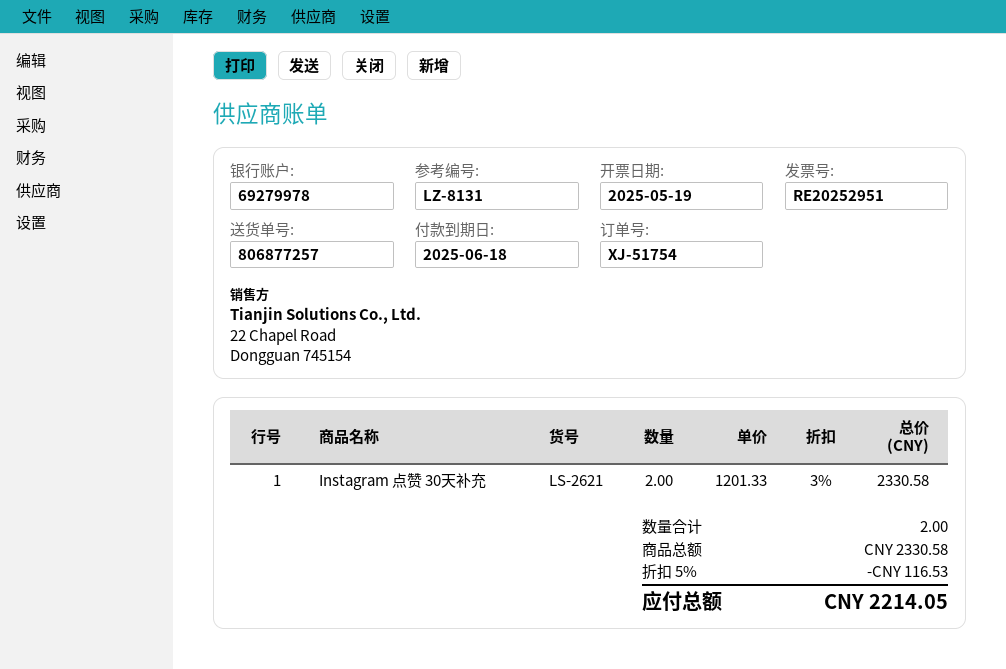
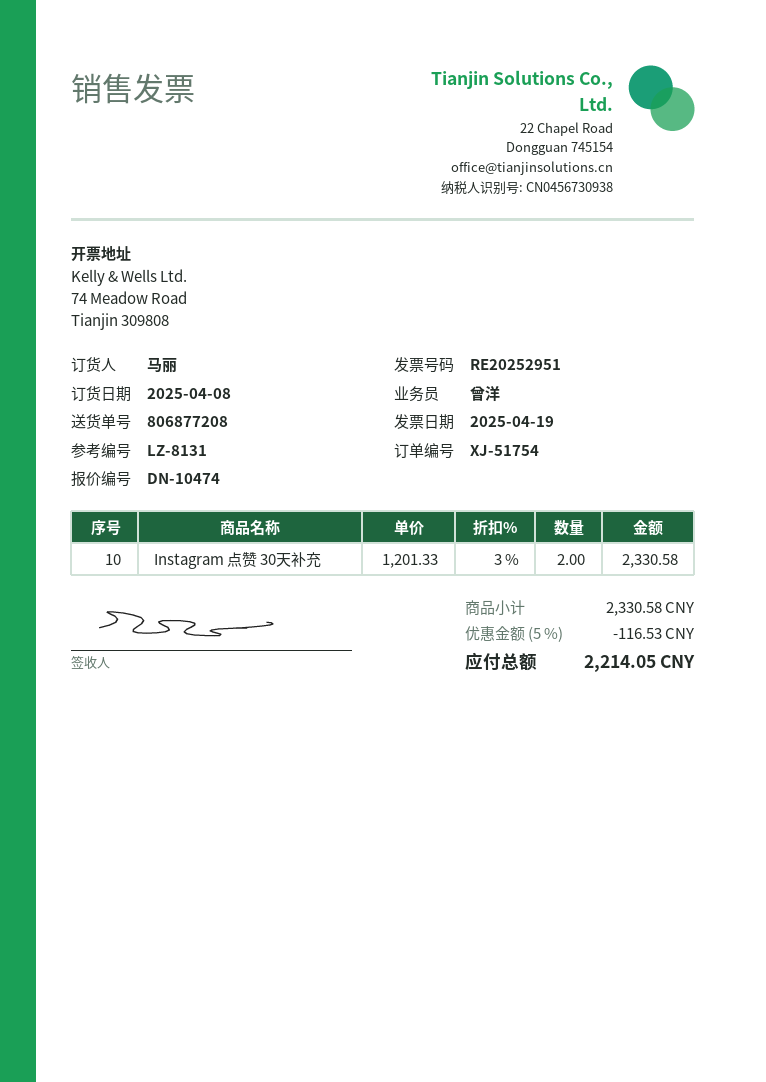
delivery note number: 806877257 -> 806877208
invoice date: 2025-05-19 -> 2025-04-19

